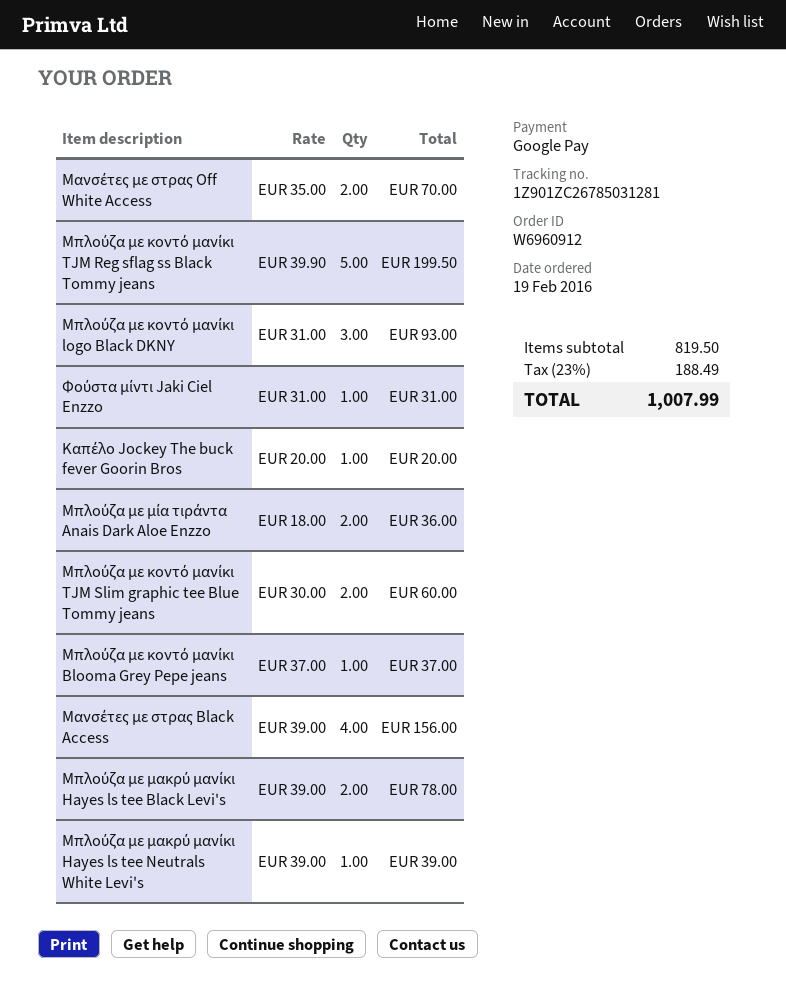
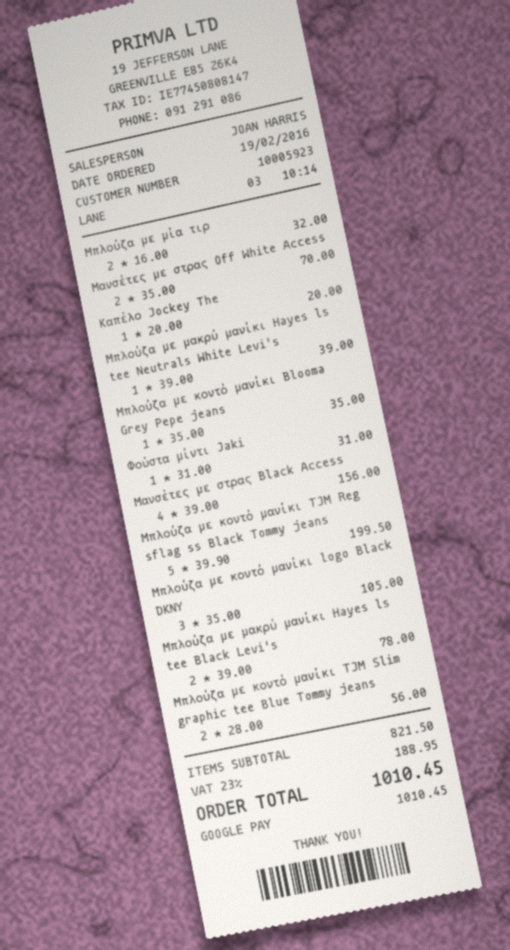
Μπλούζα με κοντό μανίκι logo Black DKNY: 3 x 31.00 = 93.00 -> 3 x 35.00 = 105.00
Μπλούζα με μία τιράντα Anais Dark Aloe Enzzo: 2 x 18.00 = 36.00 -> 2 x 16.00 = 32.00
Μπλούζα με κοντό μανίκι TJM Slim graphic tee Blue Tommy jeans: 2 x 30.00 = 60.00 -> 2 x 28.00 = 56.00
Μπλούζα με κοντό μανίκι Blooma Grey Pepe jeans: 1 x 37.00 = 37.00 -> 1 x 35.00 = 35.00
subtotal: 819.50 -> 821.50
tax: 23% = 188.49 -> 23% = 188.95
total: 1007.99 -> 1010.45

